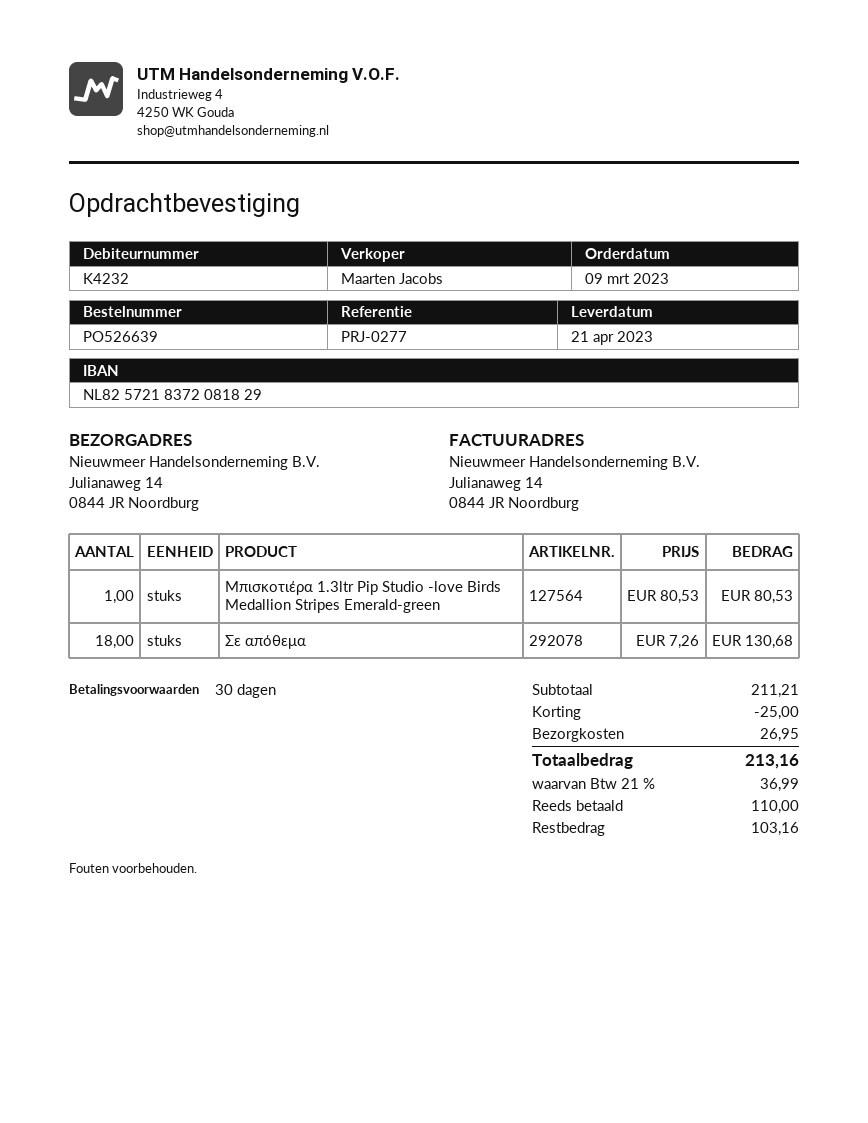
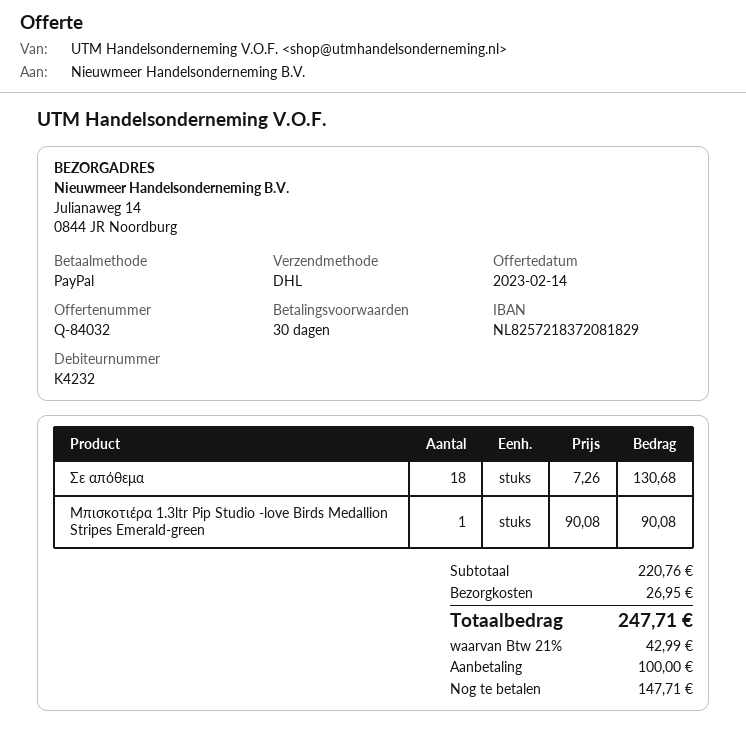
Μπισκοτιέρα 1.3ltr Pip Studio -love Birds Medallion Stripes Emerald-green: 1 x 80.53 = 80.53 -> 1 x 90.08 = 90.08
subtotal: 211.21 -> 220.76
discount: 25.00 -> none
tax: 21% = 36.99 -> 21% = 42.99
total: 213.16 -> 247.71
deposit: 110.00 -> 100.00
balance: 103.16 -> 147.71

